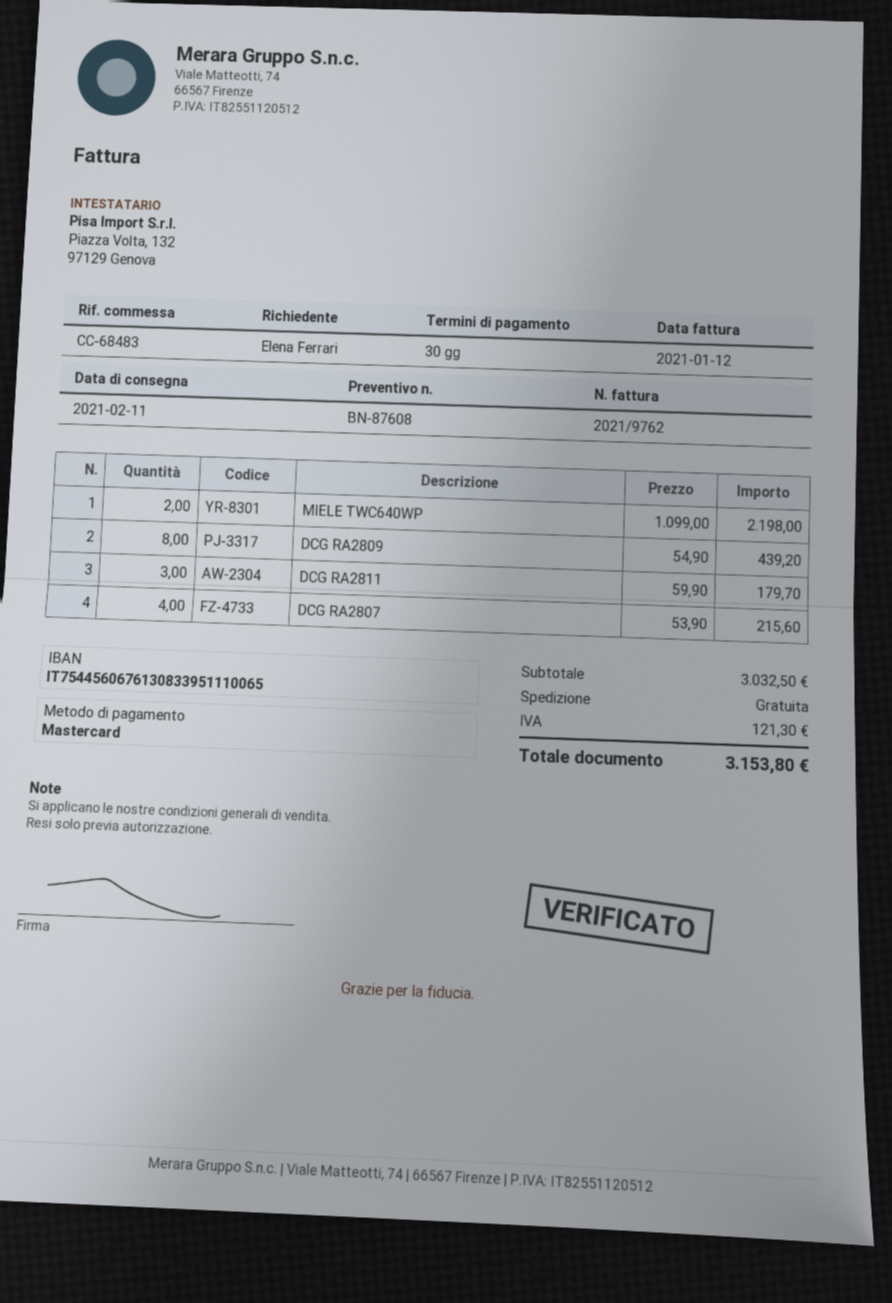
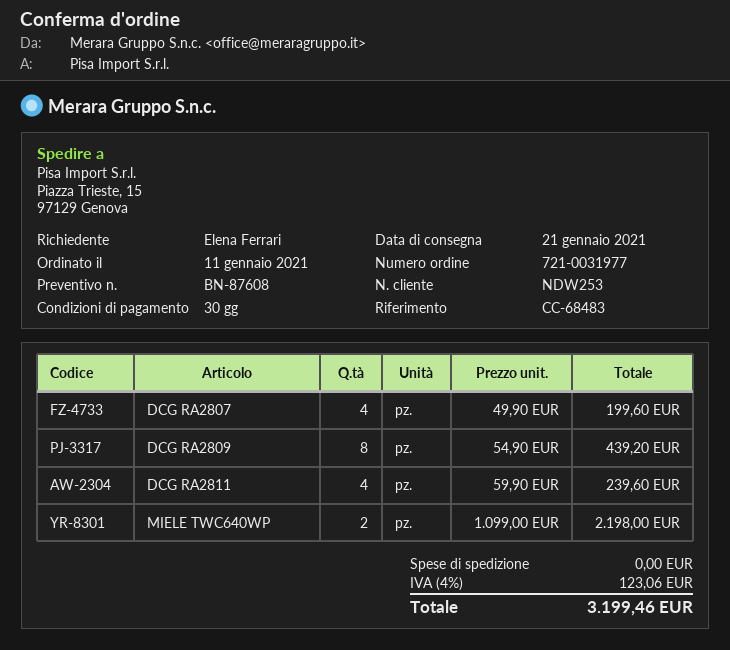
delivery date: 2021-02-11 -> 2021-01-21
DCG RA2811: 3 x 59.90 = 179.70 -> 4 x 59.90 = 239.60
DCG RA2807: 4 x 53.90 = 215.60 -> 4 x 49.90 = 199.60
tax: 121.30 -> 123.06
total: 3153.80 -> 3199.46

